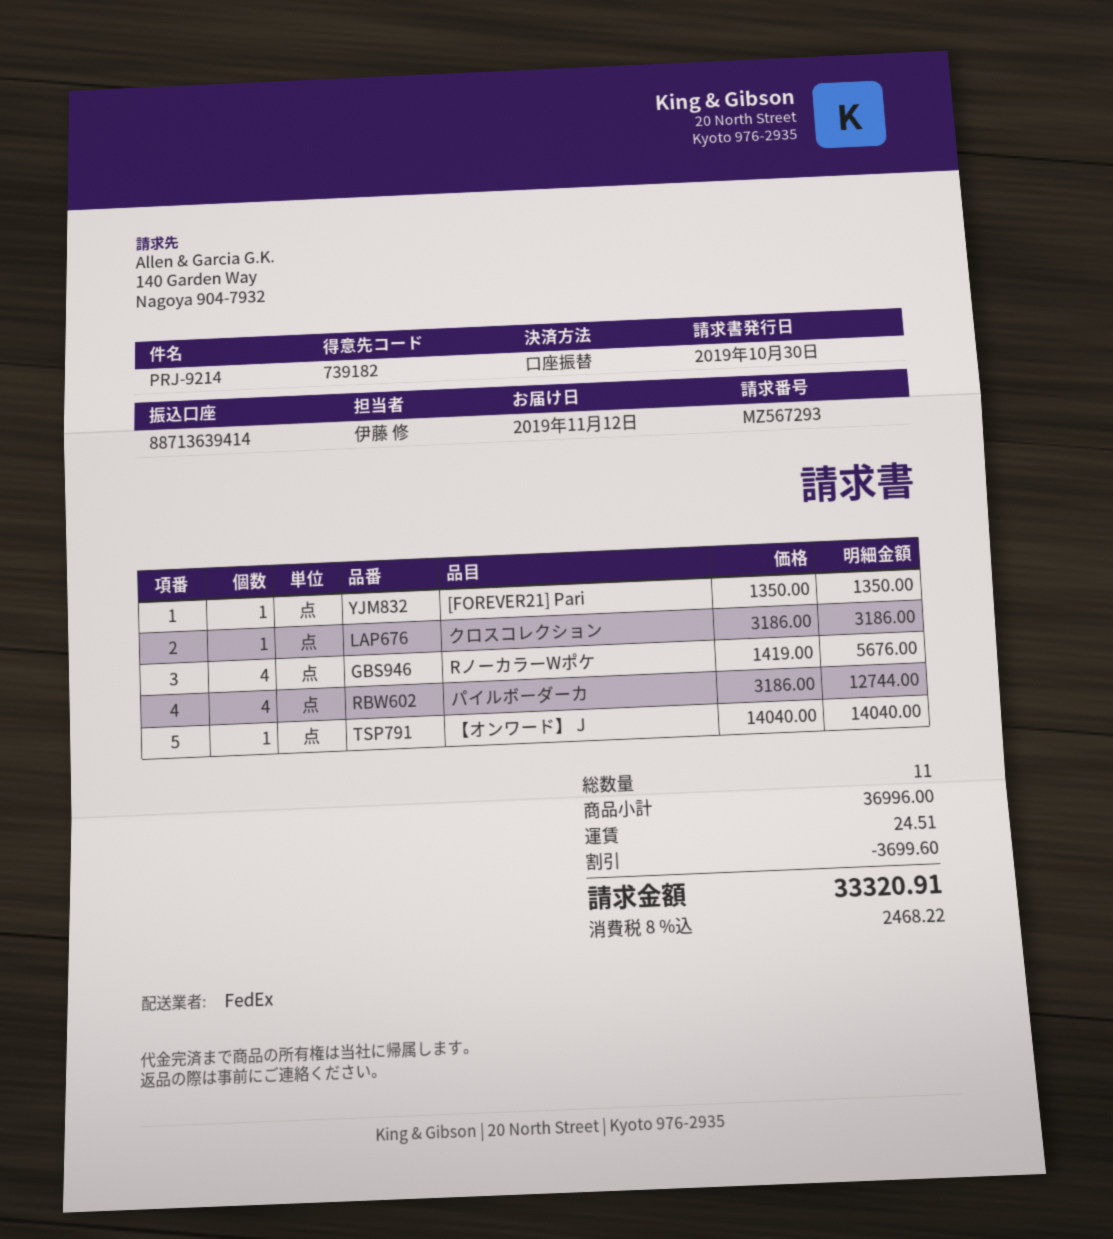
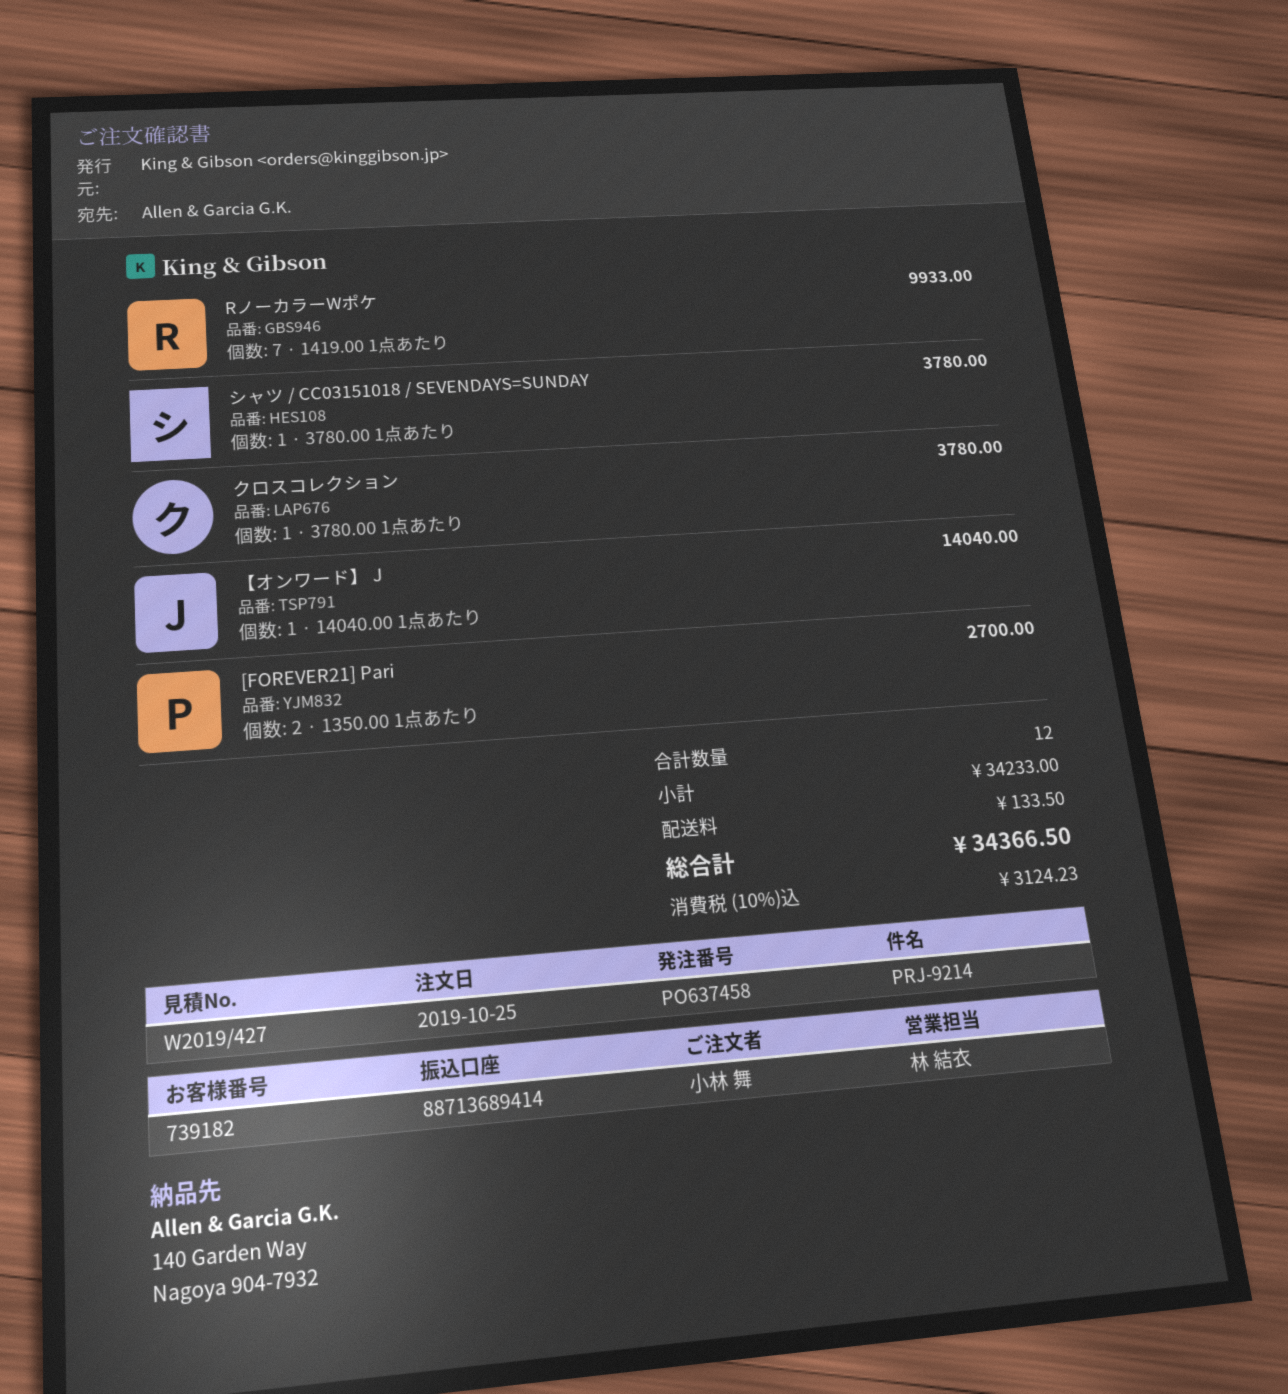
sales rep: 伊藤 修 -> 林 結衣
bank account: 88713639414 -> 88713689414
[FOREVER21] Pari: 1 x 1350.00 = 1350.00 -> 2 x 1350.00 = 2700.00
クロスコレクション: 1 x 3186.00 = 3186.00 -> 1 x 3780.00 = 3780.00
RノーカラーWポケ: 4 x 1419.00 = 5676.00 -> 7 x 1419.00 = 9933.00
パイルボーダーカ: 4 x 3186.00 = 12744.00 -> none
シャツ / CC03151018 / SEVENDAYS=SUNDAY: none -> 1 x 3780.00 = 3780.00
total quantity: 11 -> 12
subtotal: 36996.00 -> 34233.00
discount: 3699.60 -> none
shipping: 24.51 -> 133.50
tax: 8% = 2468.22 -> 10% = 3124.23
total: 33320.91 -> 34366.50

